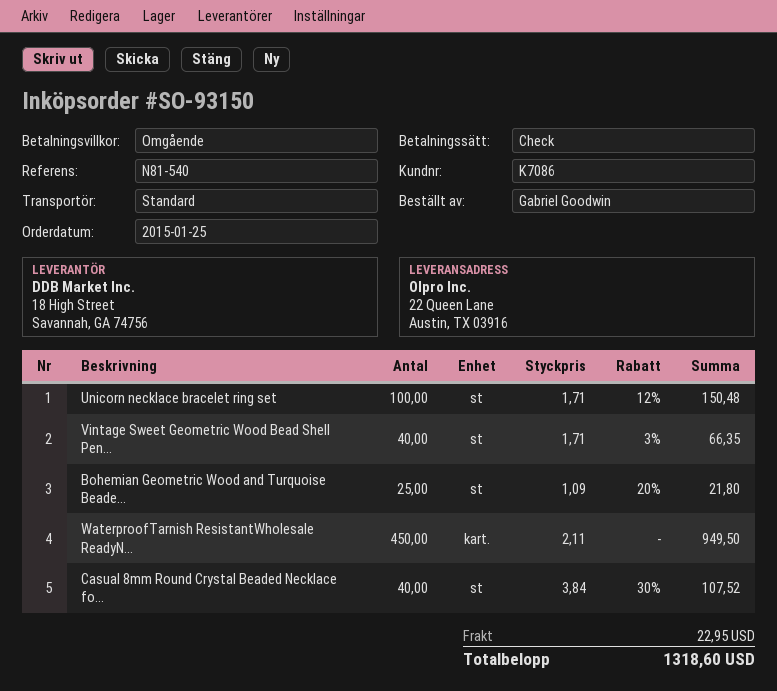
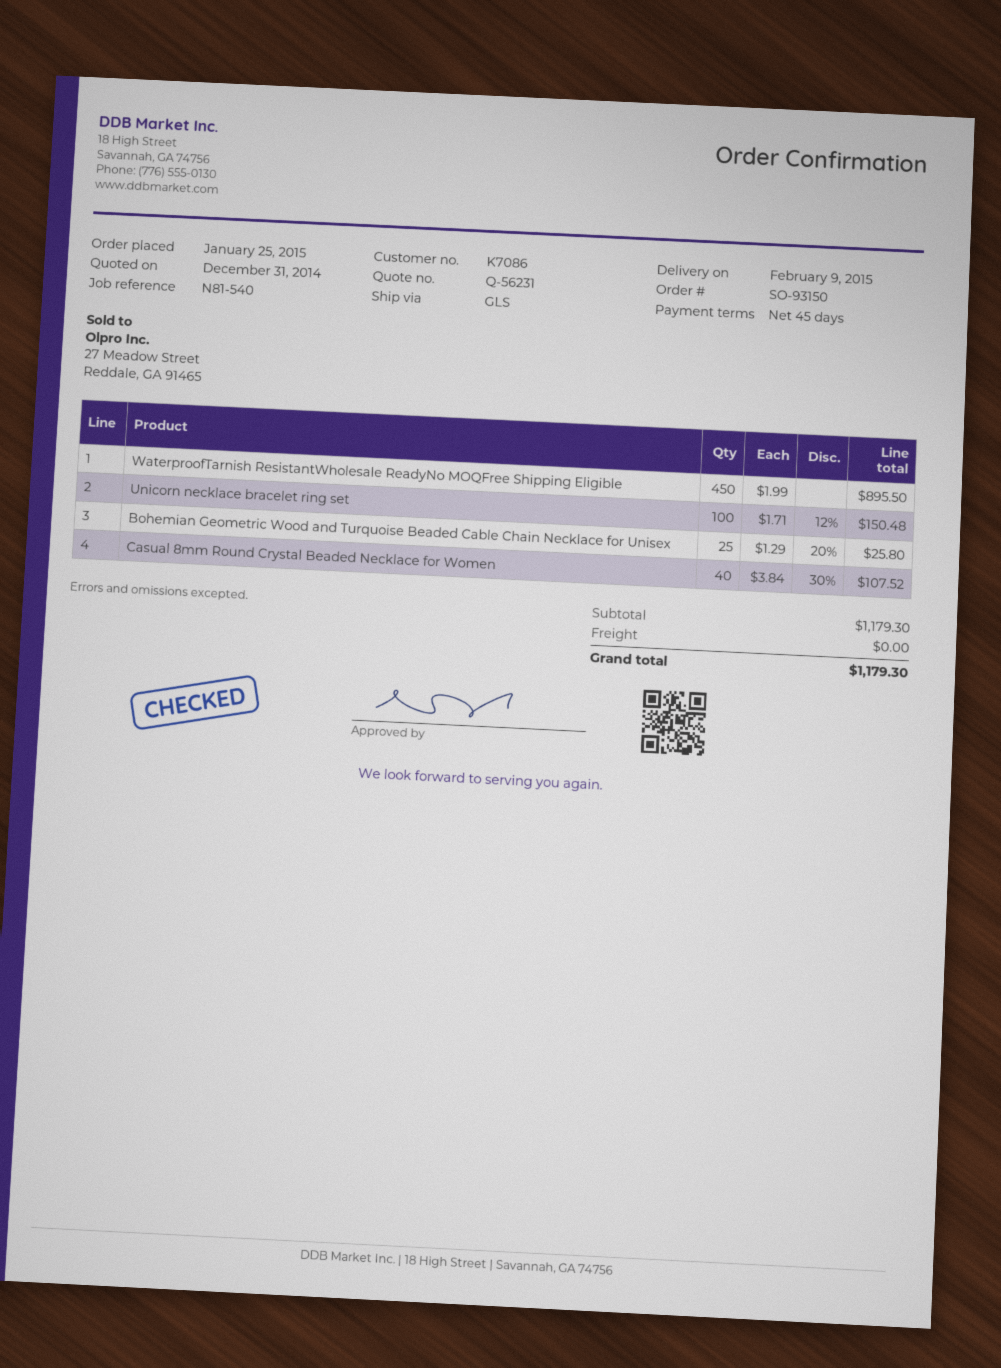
payment terms: on receipt -> 45 days
shipping method: standard -> GLS
Vintage Sweet Geometric Wood Bead Shell Pen...: 40 x 1.71 - 3% = 66.35 -> none
Bohemian Geometric Wood and Turquoise Beade...: 25 x 1.09 - 20% = 21.80 -> 25 x 1.29 - 20% = 25.80
WaterproofTarnish ResistantWholesale ReadyN...: 450 x 2.11 = 949.50 -> 450 x 1.99 = 895.50
shipping: 22.95 -> 0.00
total: 1318.60 -> 1179.30

